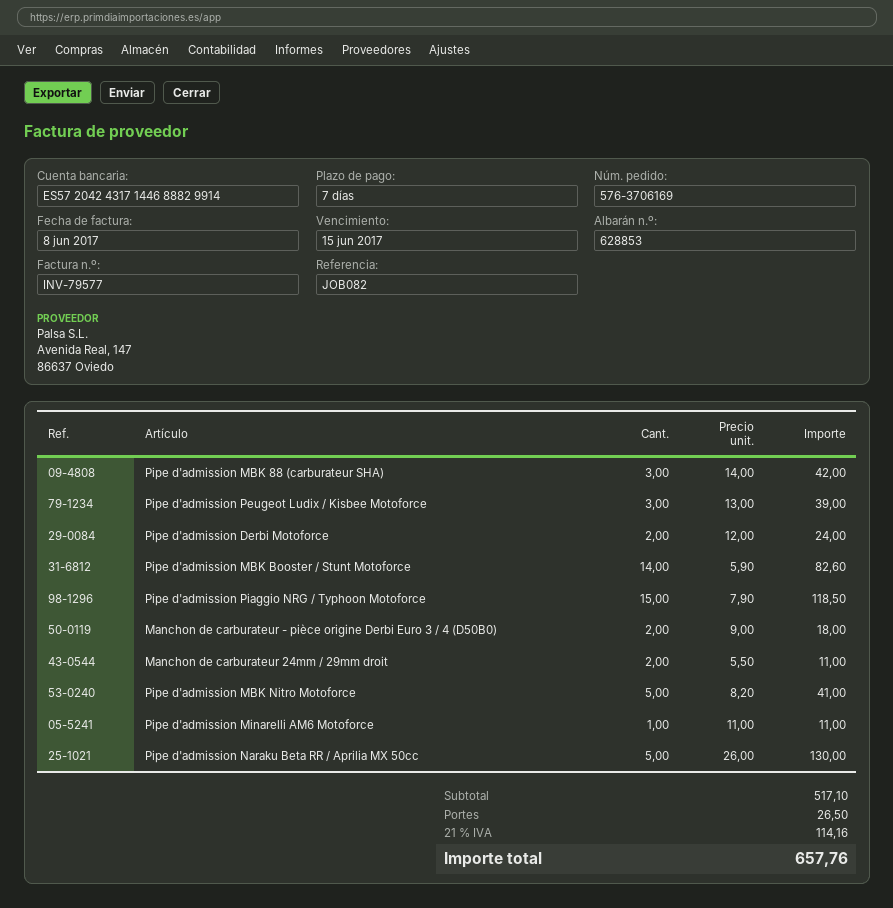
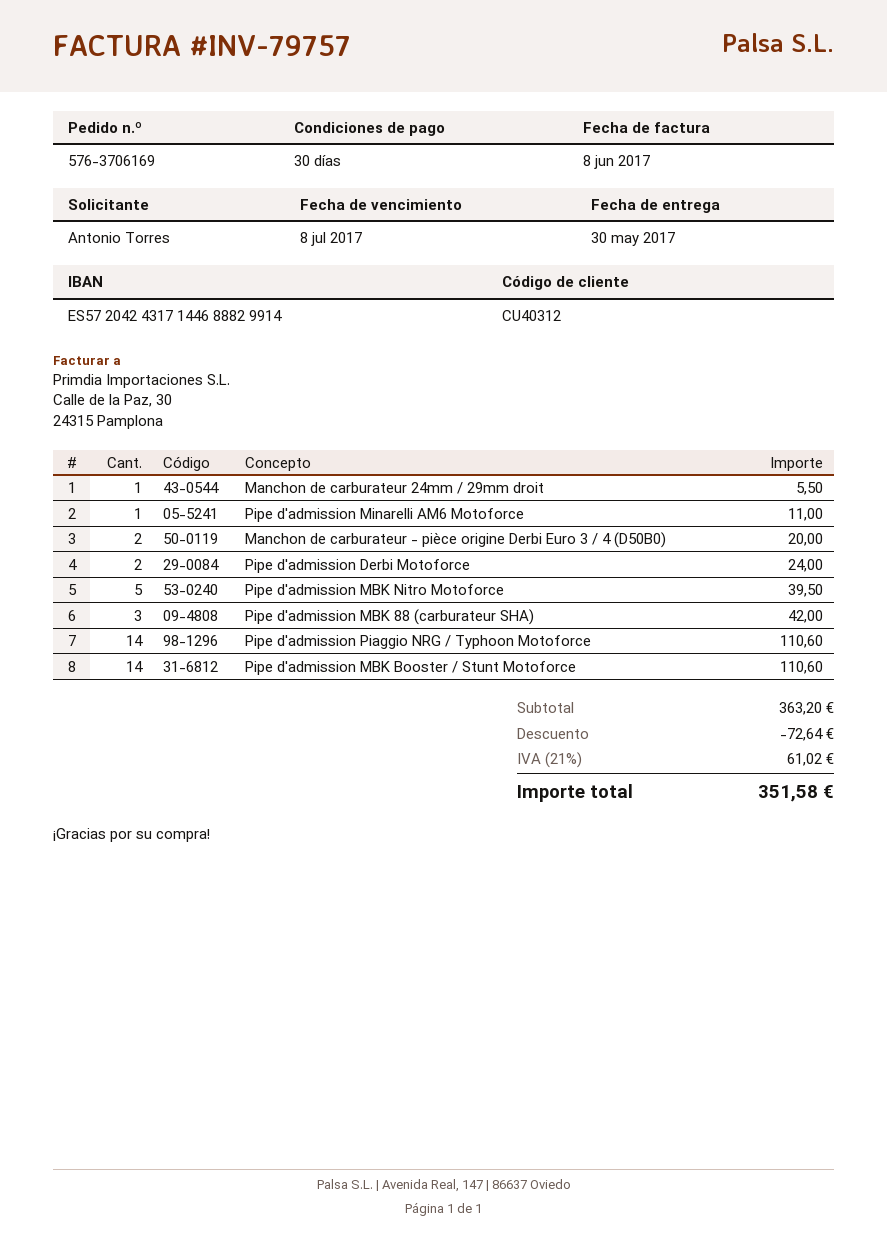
invoice number: INV-79577 -> INV-79757
payment terms: 7 days -> 30 days
due date: 2017-06-15 -> 2017-07-08
Pipe d'admission Peugeot Ludix / Kisbee Motoforce: 3 for 39.00 -> none
Pipe d'admission MBK Booster / Stunt Motoforce: 14 for 82.60 -> 14 for 110.60
Pipe d'admission Piaggio NRG / Typhoon Motoforce: 15 for 118.50 -> 14 for 110.60
Manchon de carburateur - pièce origine Derbi Euro 3 / 4 (D50B0): 2 for 18.00 -> 2 for 20.00
Manchon de carburateur 24mm / 29mm droit: 2 for 11.00 -> 1 for 5.50
Pipe d'admission MBK Nitro Motoforce: 5 for 41.00 -> 5 for 39.50
Pipe d'admission Naraku Beta RR / Aprilia MX 50cc: 5 for 130.00 -> none
subtotal: 517.10 -> 363.20
discount: none -> 72.64
shipping: 26.50 -> none
tax: 21% = 114.16 -> 21% = 61.02
total: 657.76 -> 351.58

